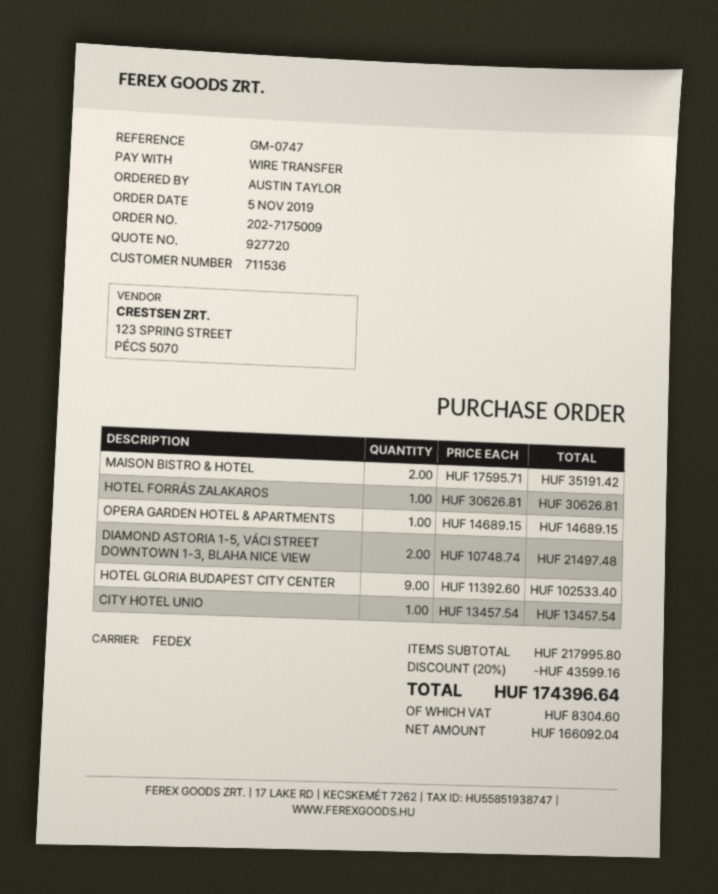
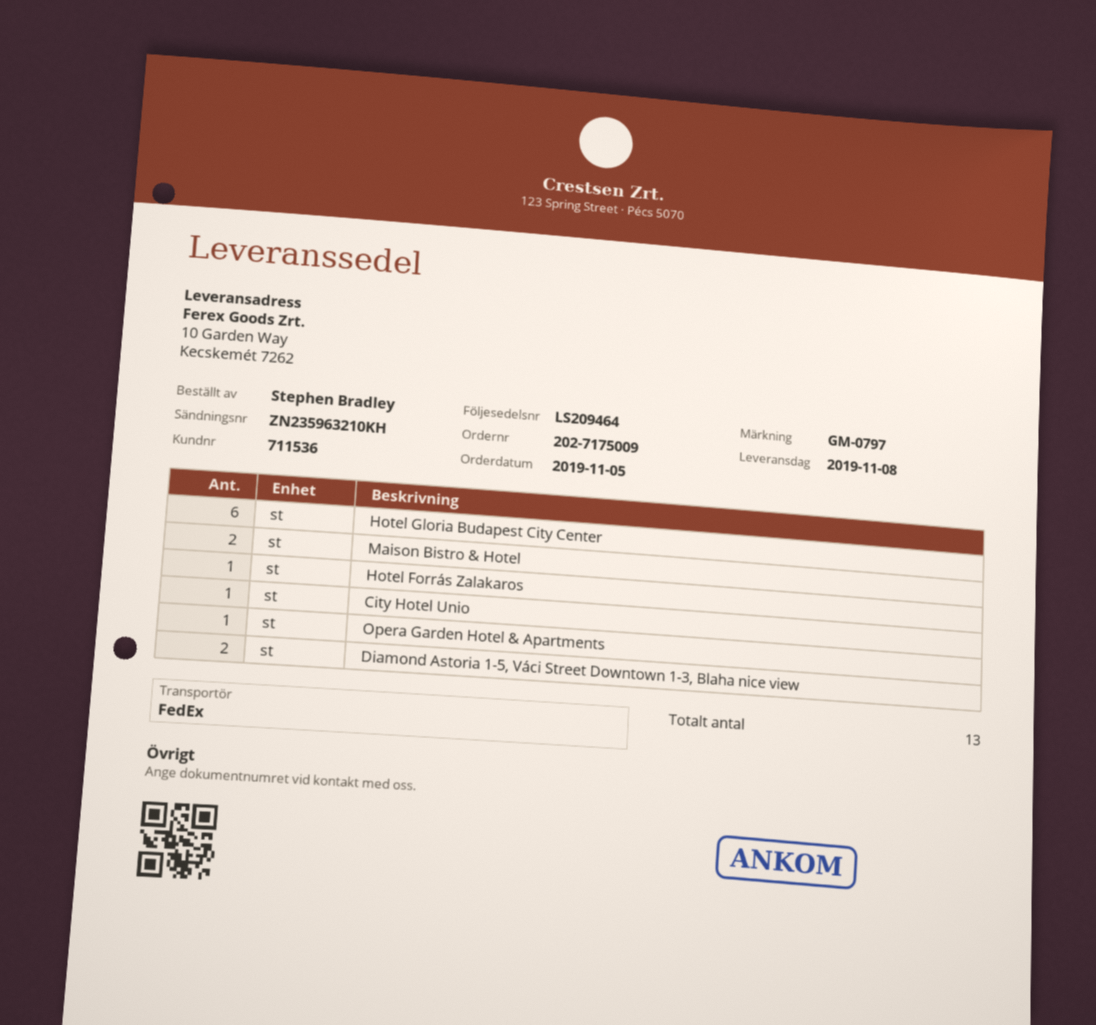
reference: GM-0747 -> GM-0797
ordered by: AUSTIN TAYLOR -> Stephen Bradley
HOTEL GLORIA BUDAPEST CITY CENTER: 9 -> 6

